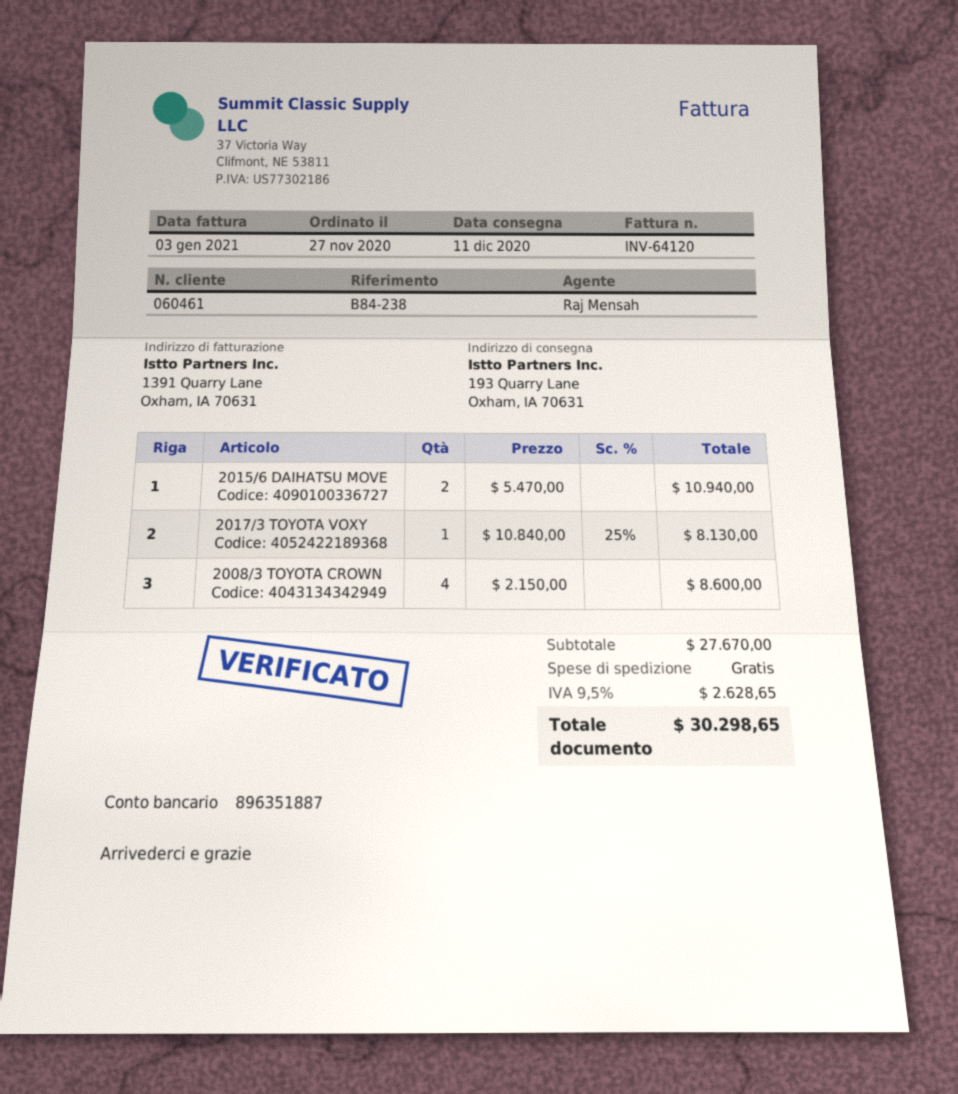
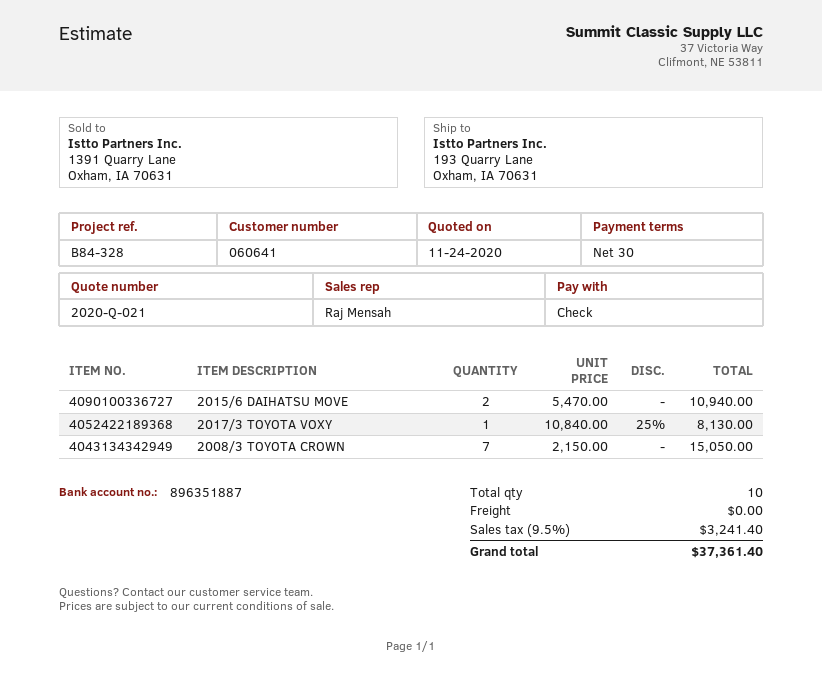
customer number: 060461 -> 060641
reference: B84-238 -> B84-328
2008/3 TOYOTA CROWN: 4 x 2150.00 = 8600.00 -> 7 x 2150.00 = 15050.00
tax: 9.5% = 2628.65 -> 9.5% = 3241.40
total: 30298.65 -> 37361.40

